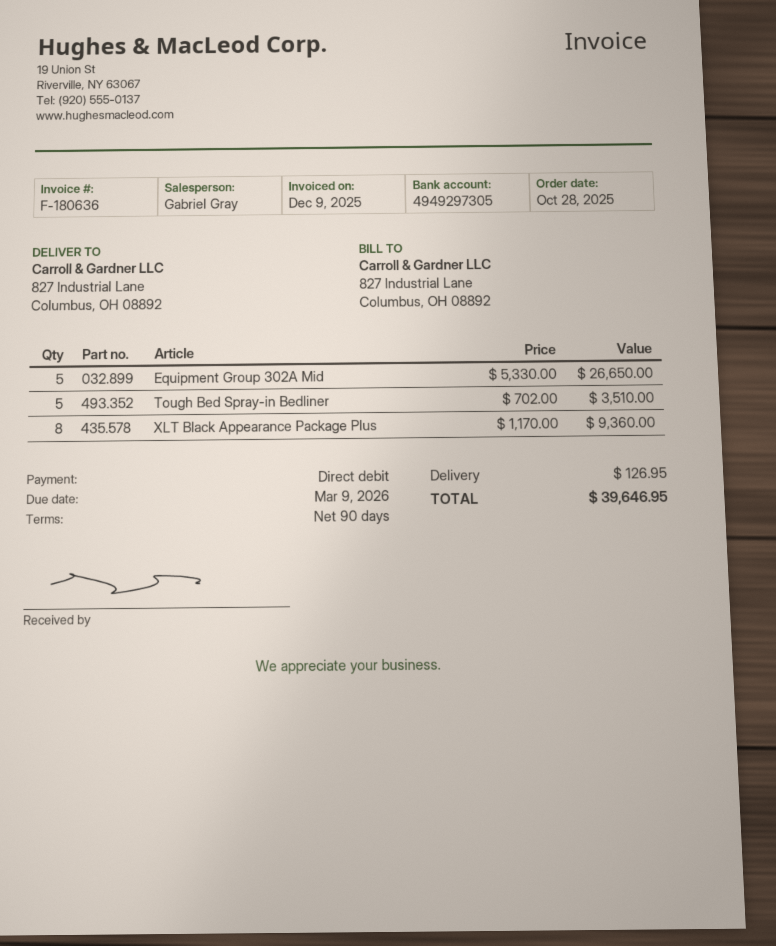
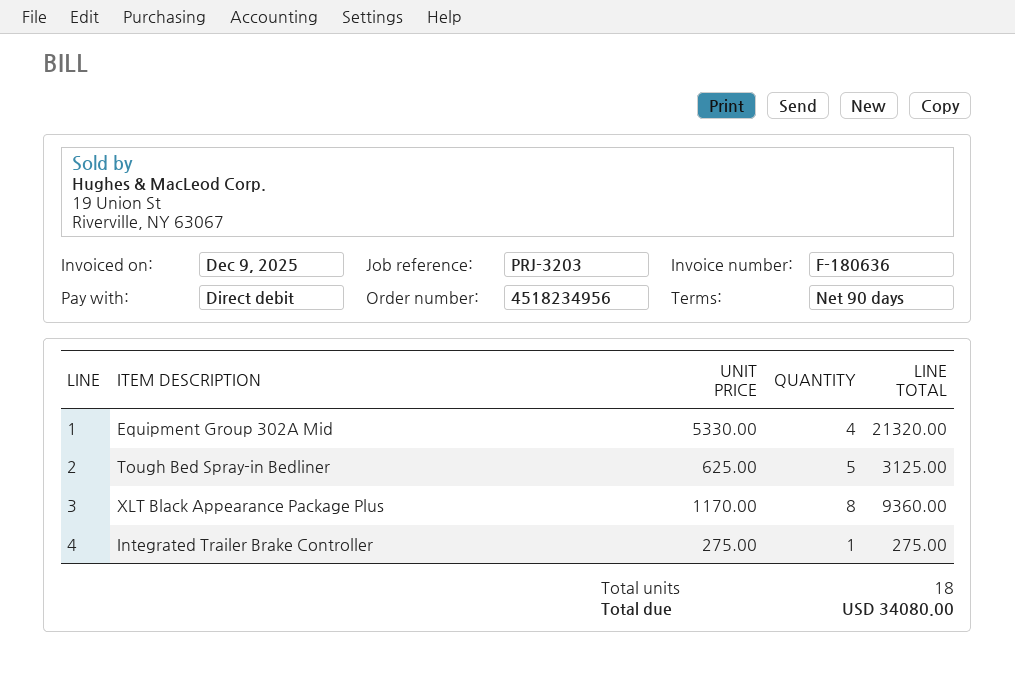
Equipment Group 302A Mid: 5 x 5330.00 = 26650.00 -> 4 x 5330.00 = 21320.00
Tough Bed Spray-in Bedliner: 5 x 702.00 = 3510.00 -> 5 x 625.00 = 3125.00
Integrated Trailer Brake Controller: none -> 1 x 275.00 = 275.00
shipping: 126.95 -> none
total: 39646.95 -> 34080.00

